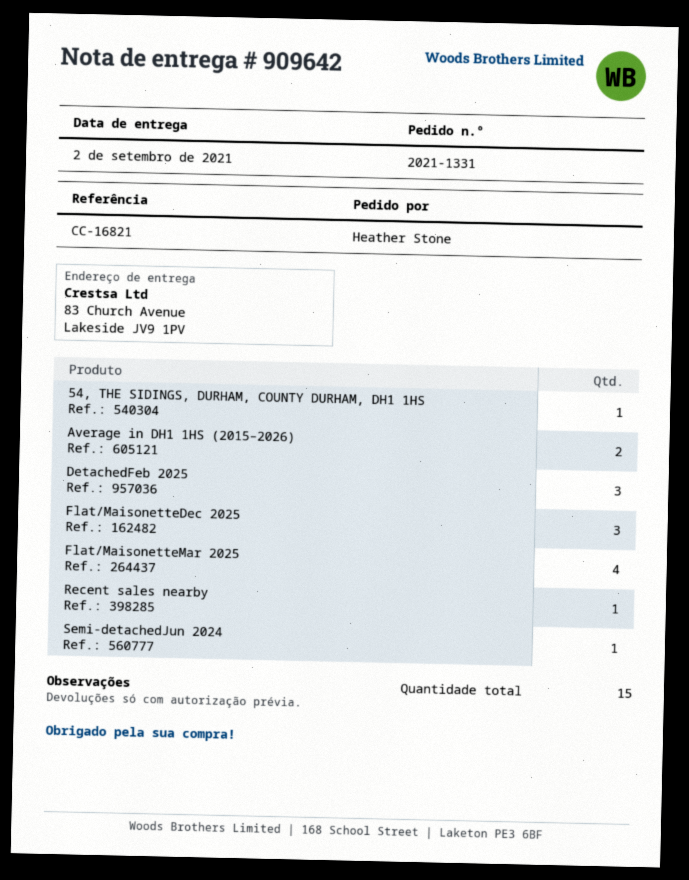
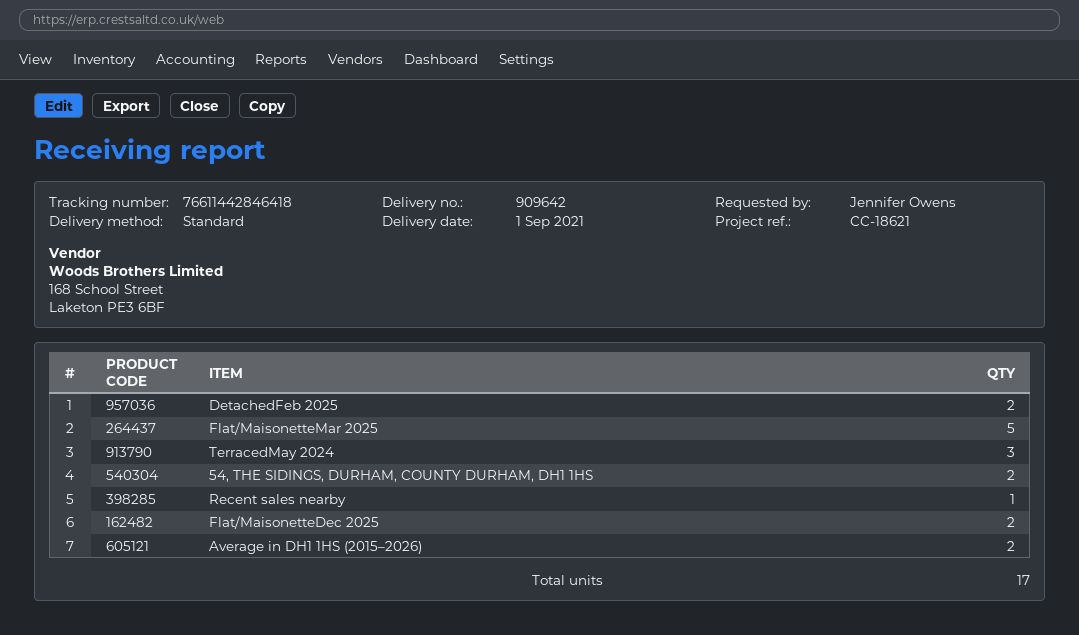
delivery date: 2021-09-02 -> 2021-09-01
reference: CC-16821 -> CC-18621
ordered by: Heather Stone -> Jennifer Owens
54, THE SIDINGS, DURHAM, COUNTY DURHAM, DH1 1HS: 1 -> 2
DetachedFeb 2025: 3 -> 2
Flat/MaisonetteDec 2025: 3 -> 2
Flat/MaisonetteMar 2025: 4 -> 5
Semi-detachedJun 2024: 1 -> none
TerracedMay 2024: none -> 3
total quantity: 15 -> 17

